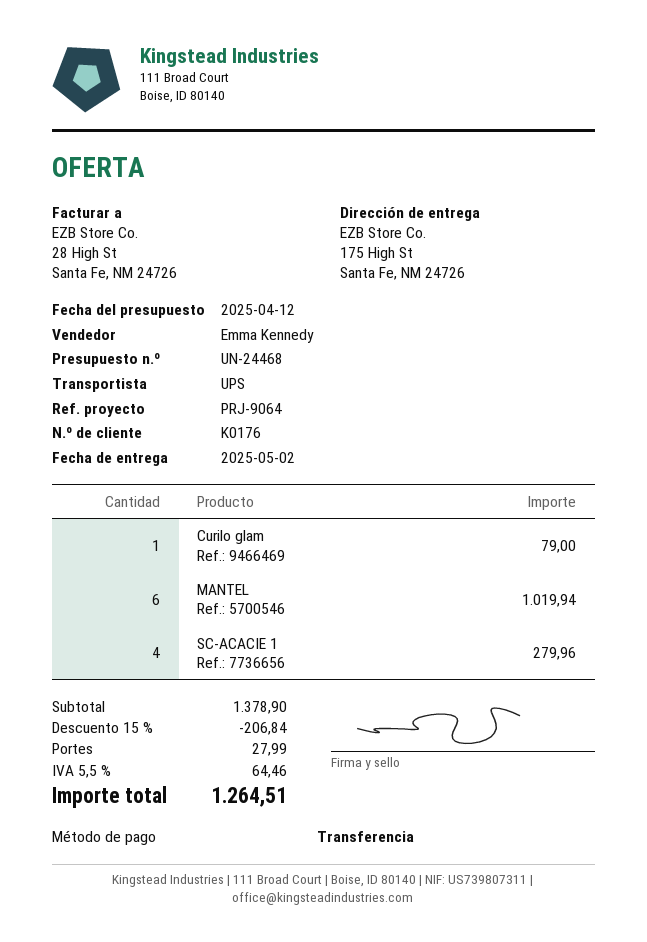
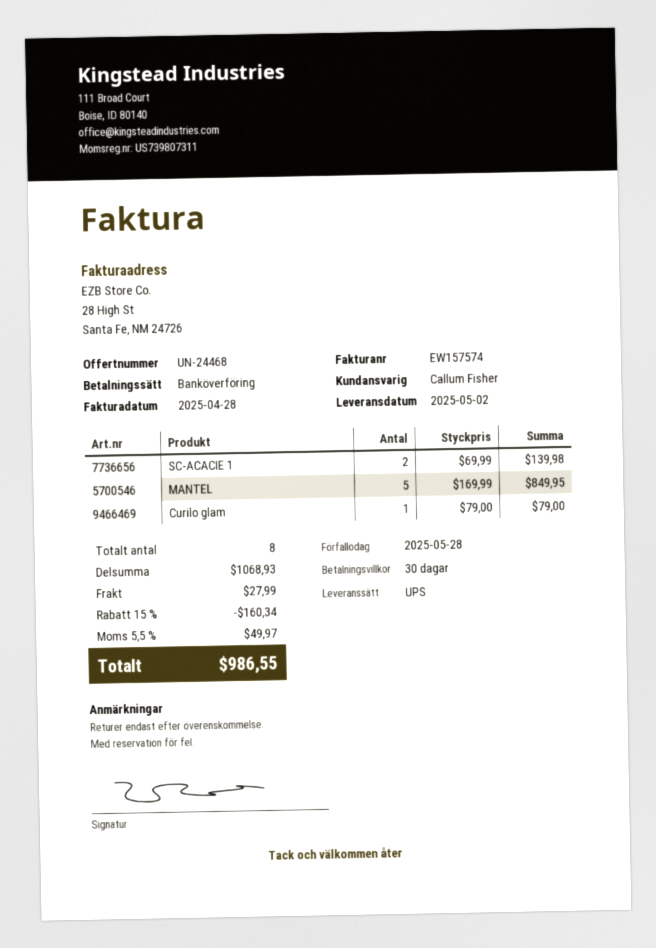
sales rep: Emma Kennedy -> Callum Fisher
MANTEL: 6 for 1019.94 -> 5 for 849.95
SC-ACACIE 1: 4 for 279.96 -> 2 for 139.98
subtotal: 1378.90 -> 1068.93
discount: 15% = 206.84 -> 15% = 160.34
tax: 5.5% = 64.46 -> 5.5% = 49.97
total: 1264.51 -> 986.55

